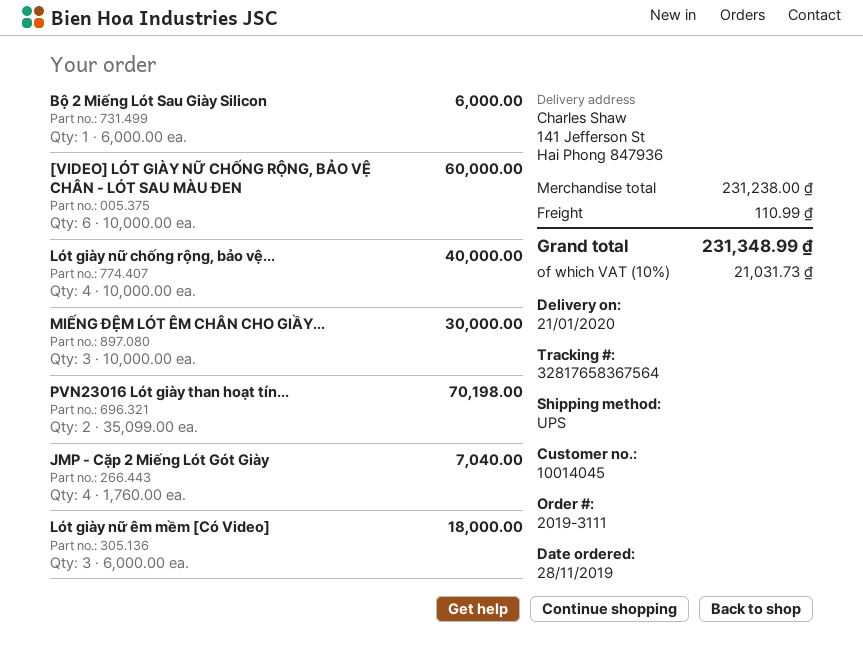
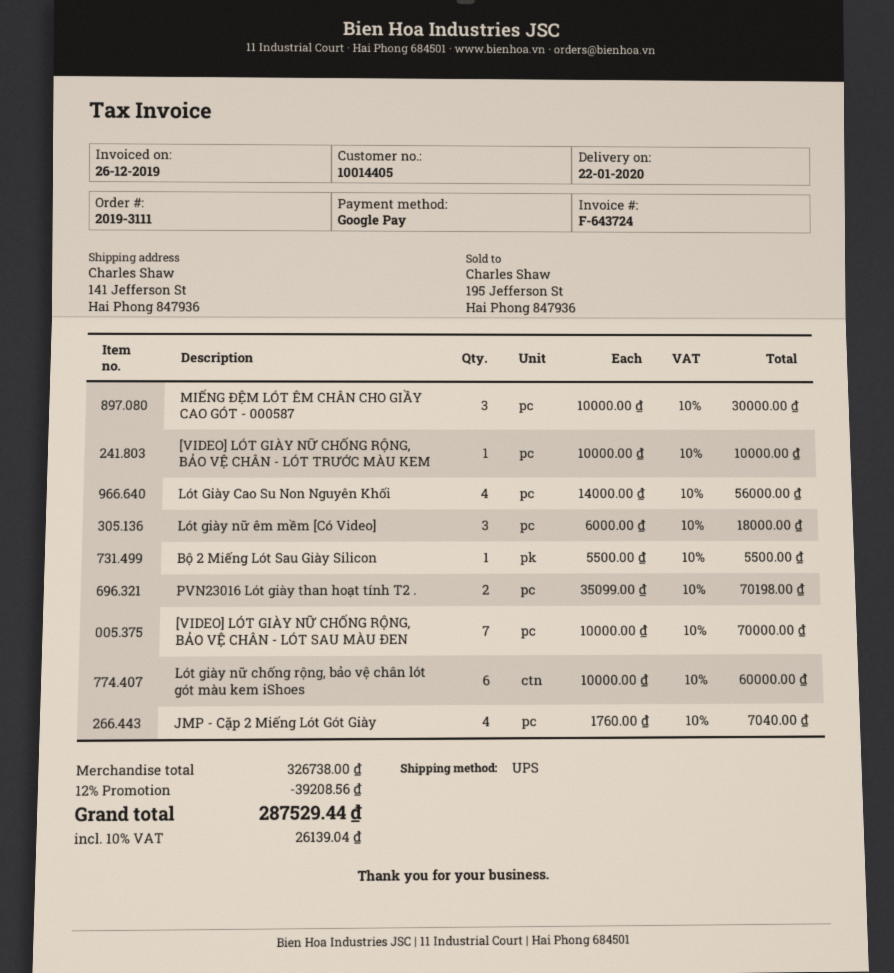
delivery date: 2020-01-21 -> 2020-01-22
customer number: 10014045 -> 10014405
Bộ 2 Miếng Lót Sau Giày Silicon: 1 x 6000.00 = 6000.00 -> 1 x 5500.00 = 5500.00
[VIDEO] LÓT GIÀY NỮ CHỐNG RỘNG, BẢO VỆ CHÂN - LÓT SAU MÀU ĐEN: 6 x 10000.00 = 60000.00 -> 7 x 10000.00 = 70000.00
Lót giày nữ chống rộng, bảo vệ...: 4 x 10000.00 = 40000.00 -> 6 x 10000.00 = 60000.00
[VIDEO] LÓT GIÀY NỮ CHỐNG RỘNG, BẢO VỆ CHÂN - LÓT TRƯỚC MÀU KEM: none -> 1 x 10000.00 = 10000.00
Lót Giày Cao Su Non Nguyên Khối: none -> 4 x 14000.00 = 56000.00
subtotal: 231238.00 -> 326738.00
discount: none -> 12% = 39208.56
shipping: 110.99 -> none
tax: 10% = 21031.73 -> 10% = 26139.04
total: 231348.99 -> 287529.44

